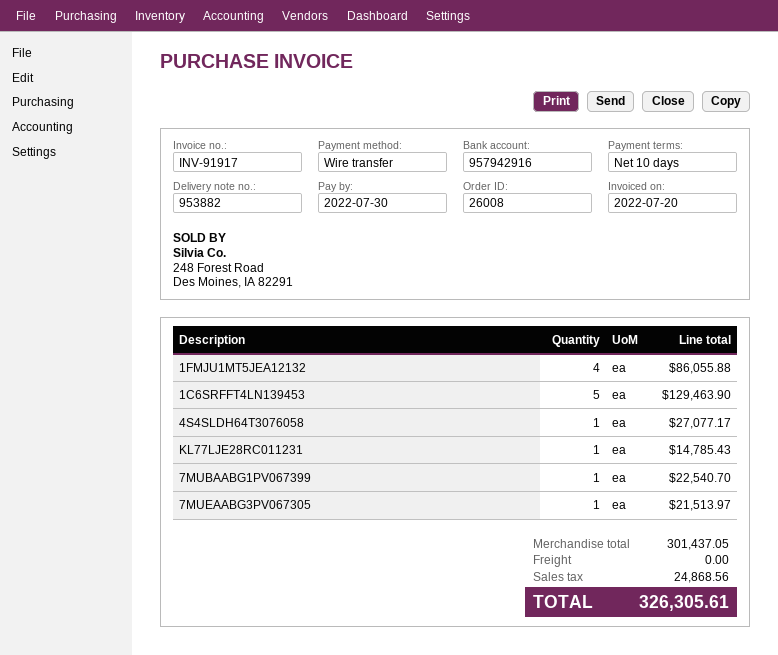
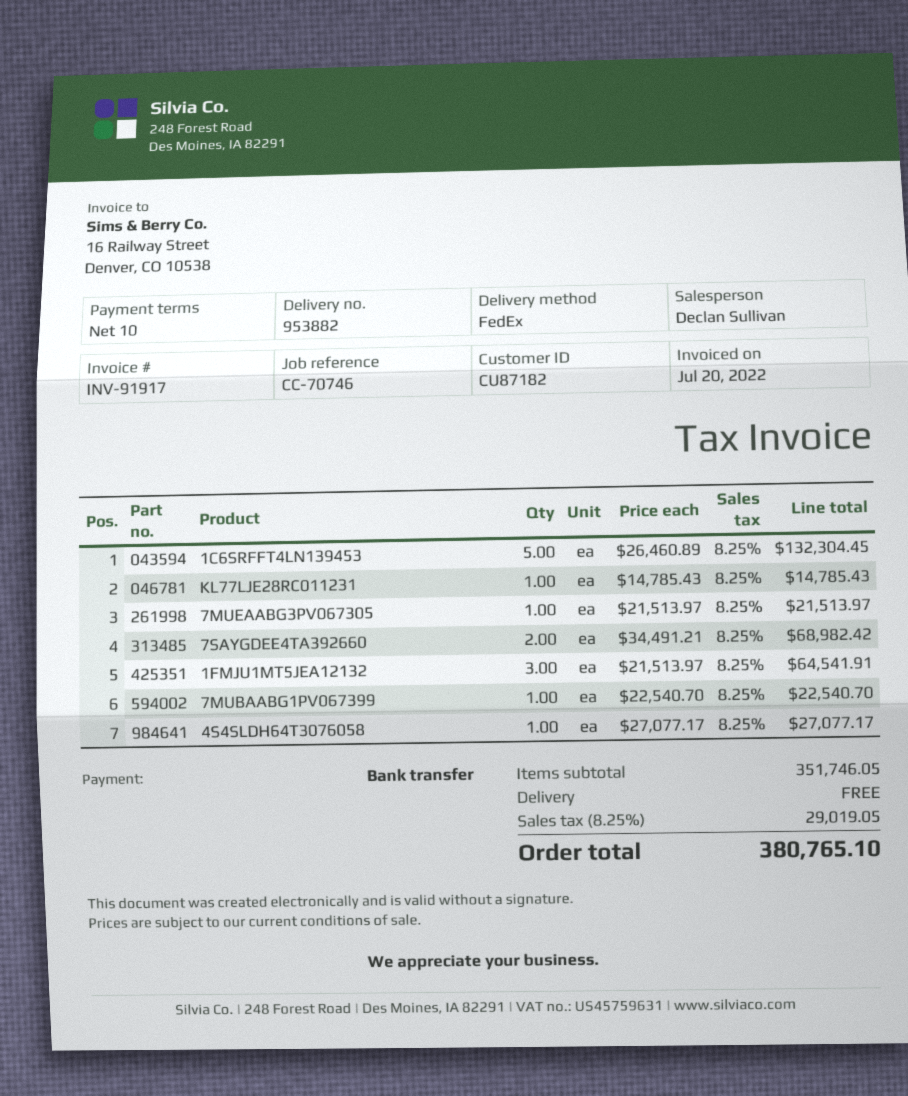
1FMJU1MT5JEA12132: 4 for 86055.88 -> 3 for 64541.91
1C6SRFFT4LN139453: 5 for 129463.90 -> 5 for 132304.45
7SAYGDEE4TA392660: none -> 2 for 68982.42
subtotal: 301437.05 -> 351746.05
tax: 24868.56 -> 29019.05
total: 326305.61 -> 380765.10

